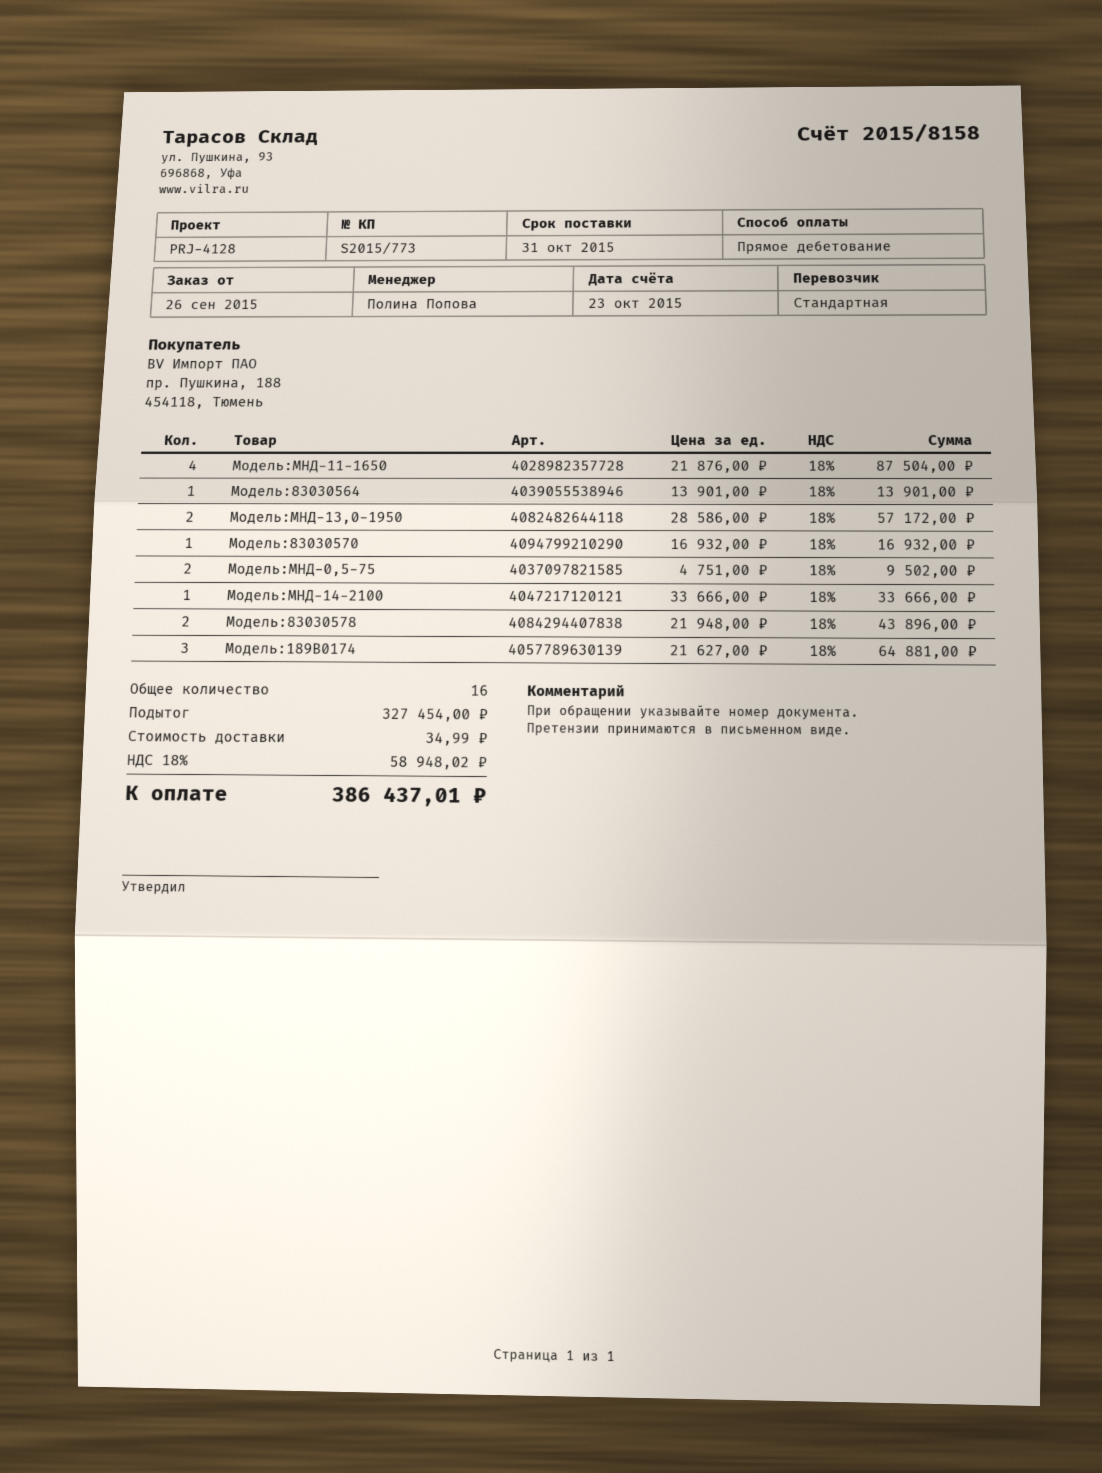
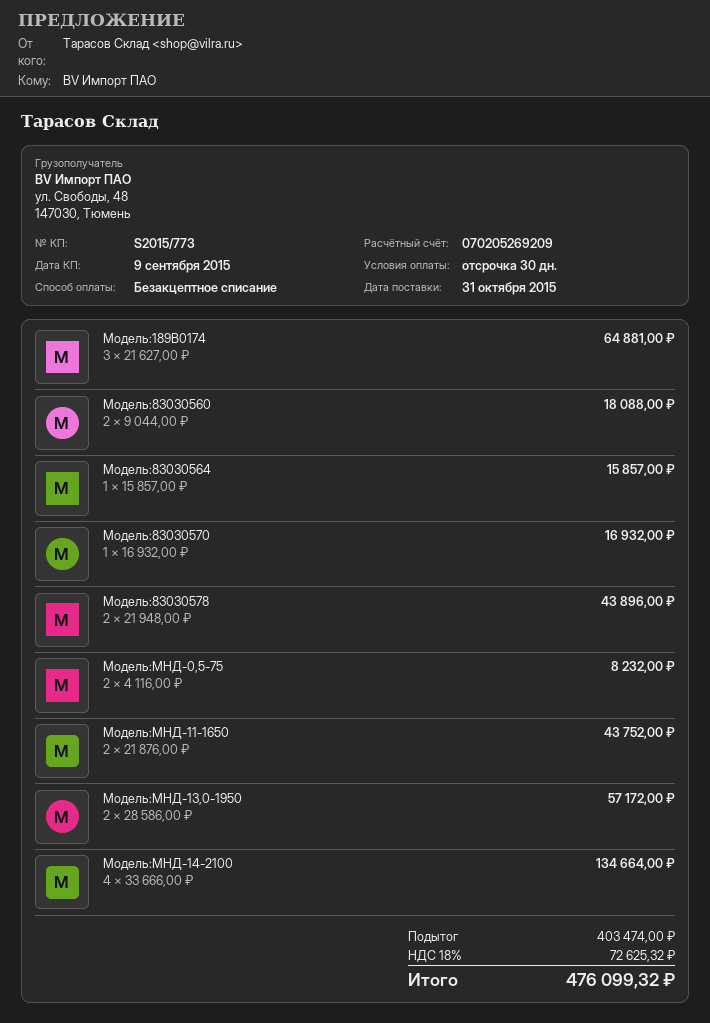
Модель:МНД-11-1650: 4 x 21876.00 = 87504.00 -> 2 x 21876.00 = 43752.00
Модель:83030564: 1 x 13901.00 = 13901.00 -> 1 x 15857.00 = 15857.00
Модель:МНД-0,5-75: 2 x 4751.00 = 9502.00 -> 2 x 4116.00 = 8232.00
Модель:МНД-14-2100: 1 x 33666.00 = 33666.00 -> 4 x 33666.00 = 134664.00
Модель:83030560: none -> 2 x 9044.00 = 18088.00
subtotal: 327454.00 -> 403474.00
shipping: 34.99 -> none
tax: 18% = 58948.02 -> 18% = 72625.32
total: 386437.01 -> 476099.32

